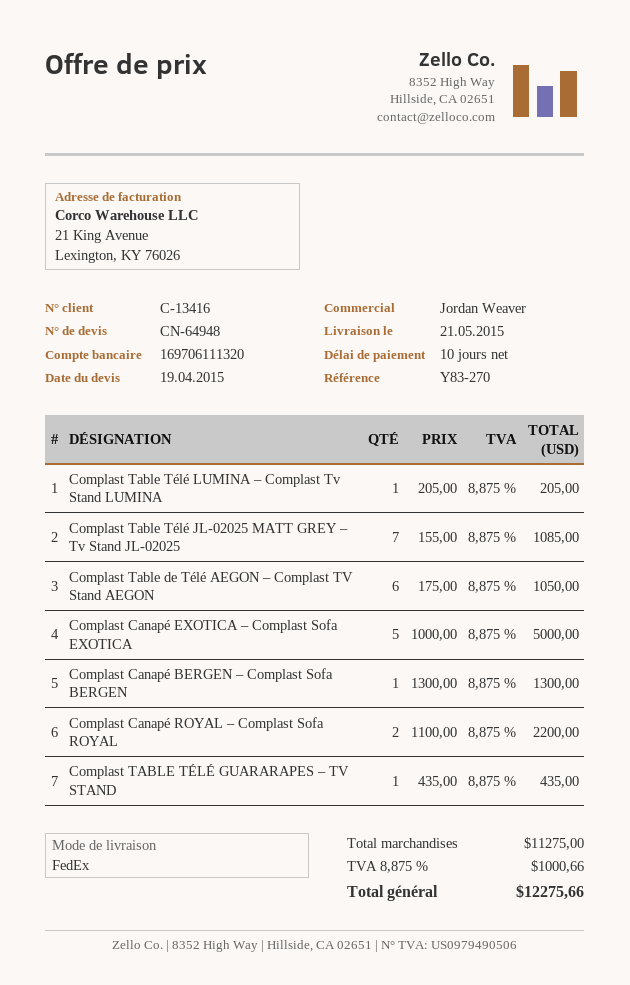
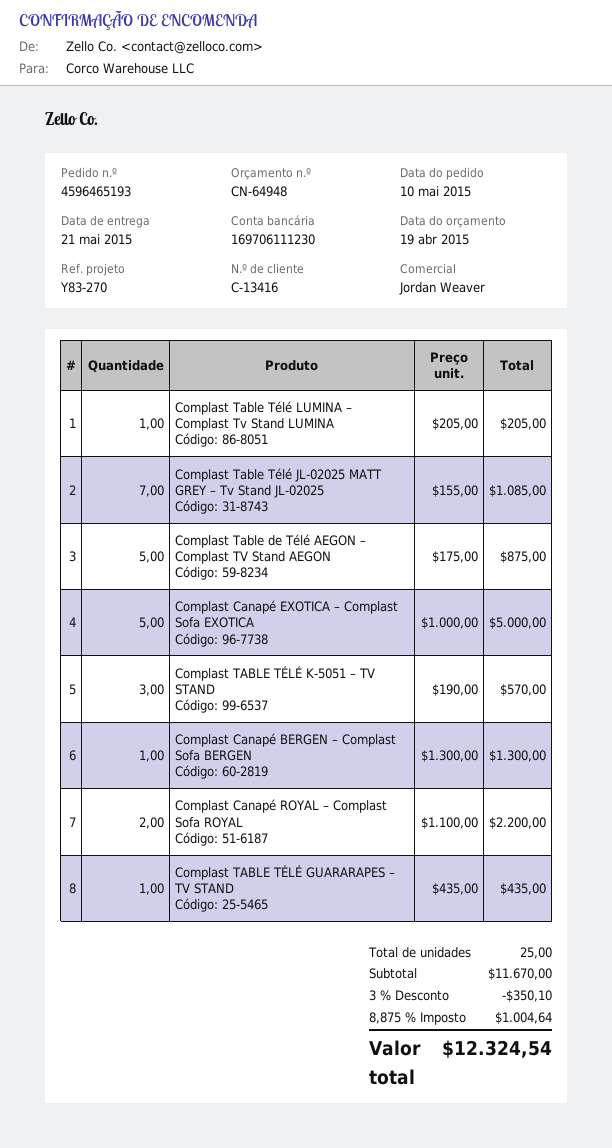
bank account: 169706111320 -> 169706111230
Complast Table de Télé AEGON – Complast TV Stand AEGON: 6 x 175.00 = 1050.00 -> 5 x 175.00 = 875.00
Complast TABLE TÉLÉ K-5051 – TV STAND: none -> 3 x 190.00 = 570.00
subtotal: 11275.00 -> 11670.00
discount: none -> 3% = 350.10
tax: 8.875% = 1000.66 -> 8.875% = 1004.64
total: 12275.66 -> 12324.54

